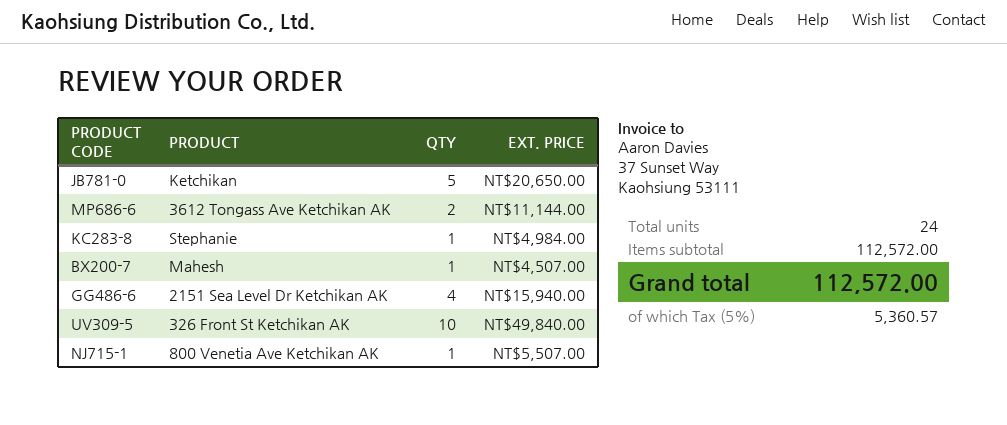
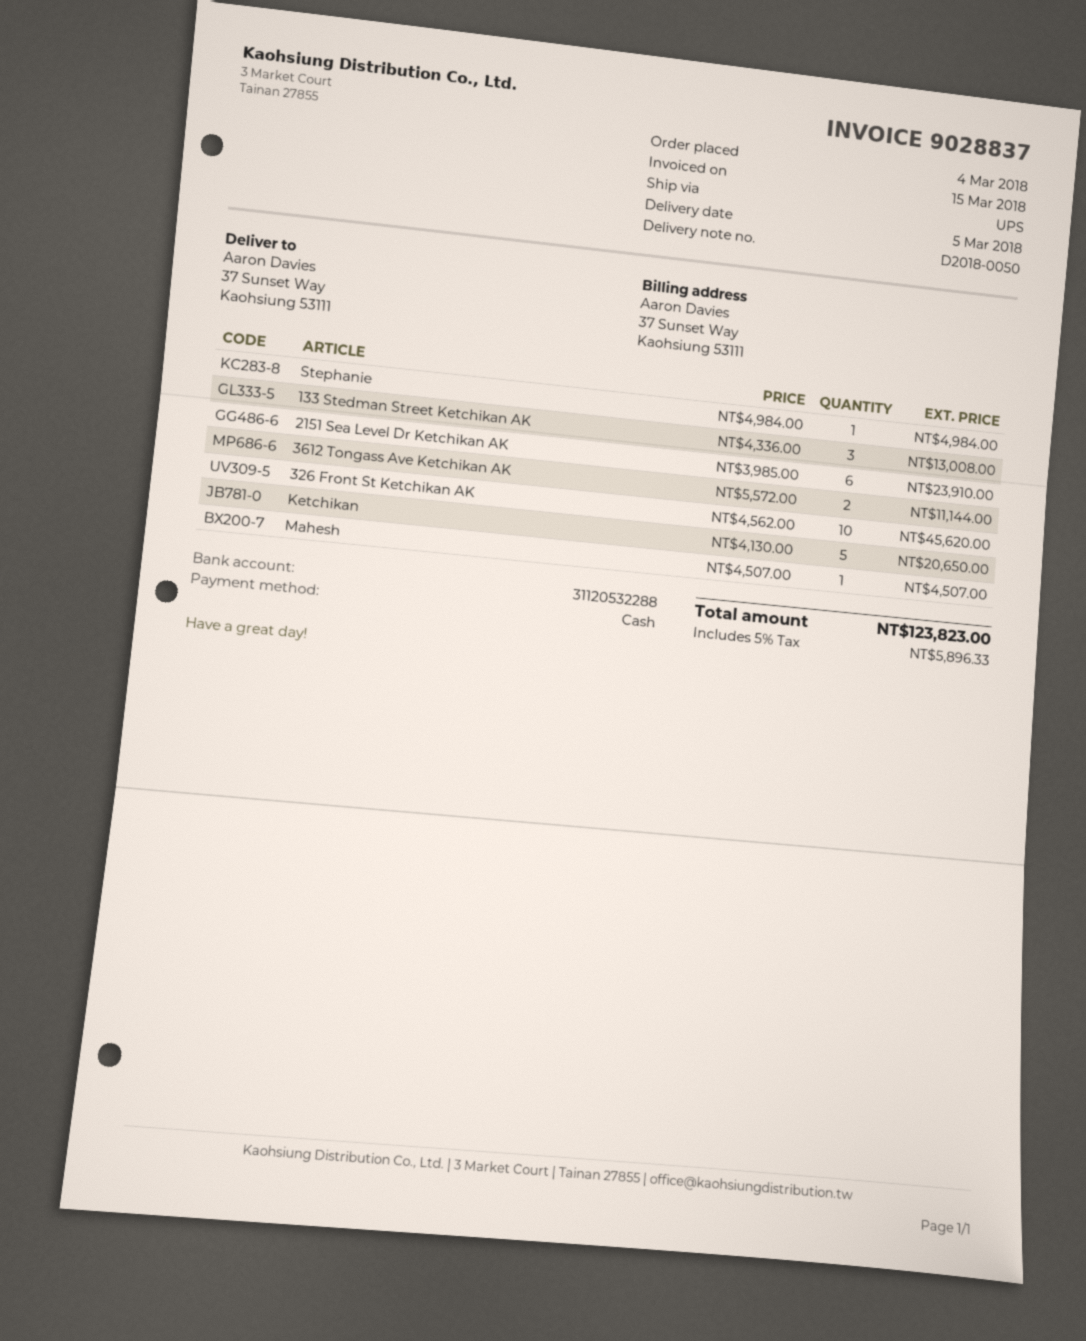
2151 Sea Level Dr Ketchikan AK: 4 for 15940.00 -> 6 for 23910.00
326 Front St Ketchikan AK: 10 for 49840.00 -> 10 for 45620.00
800 Venetia Ave Ketchikan AK: 1 for 5507.00 -> none
133 Stedman Street Ketchikan AK: none -> 3 for 13008.00
tax: 5% = 5360.57 -> 5% = 5896.33
total: 112572.00 -> 123823.00

